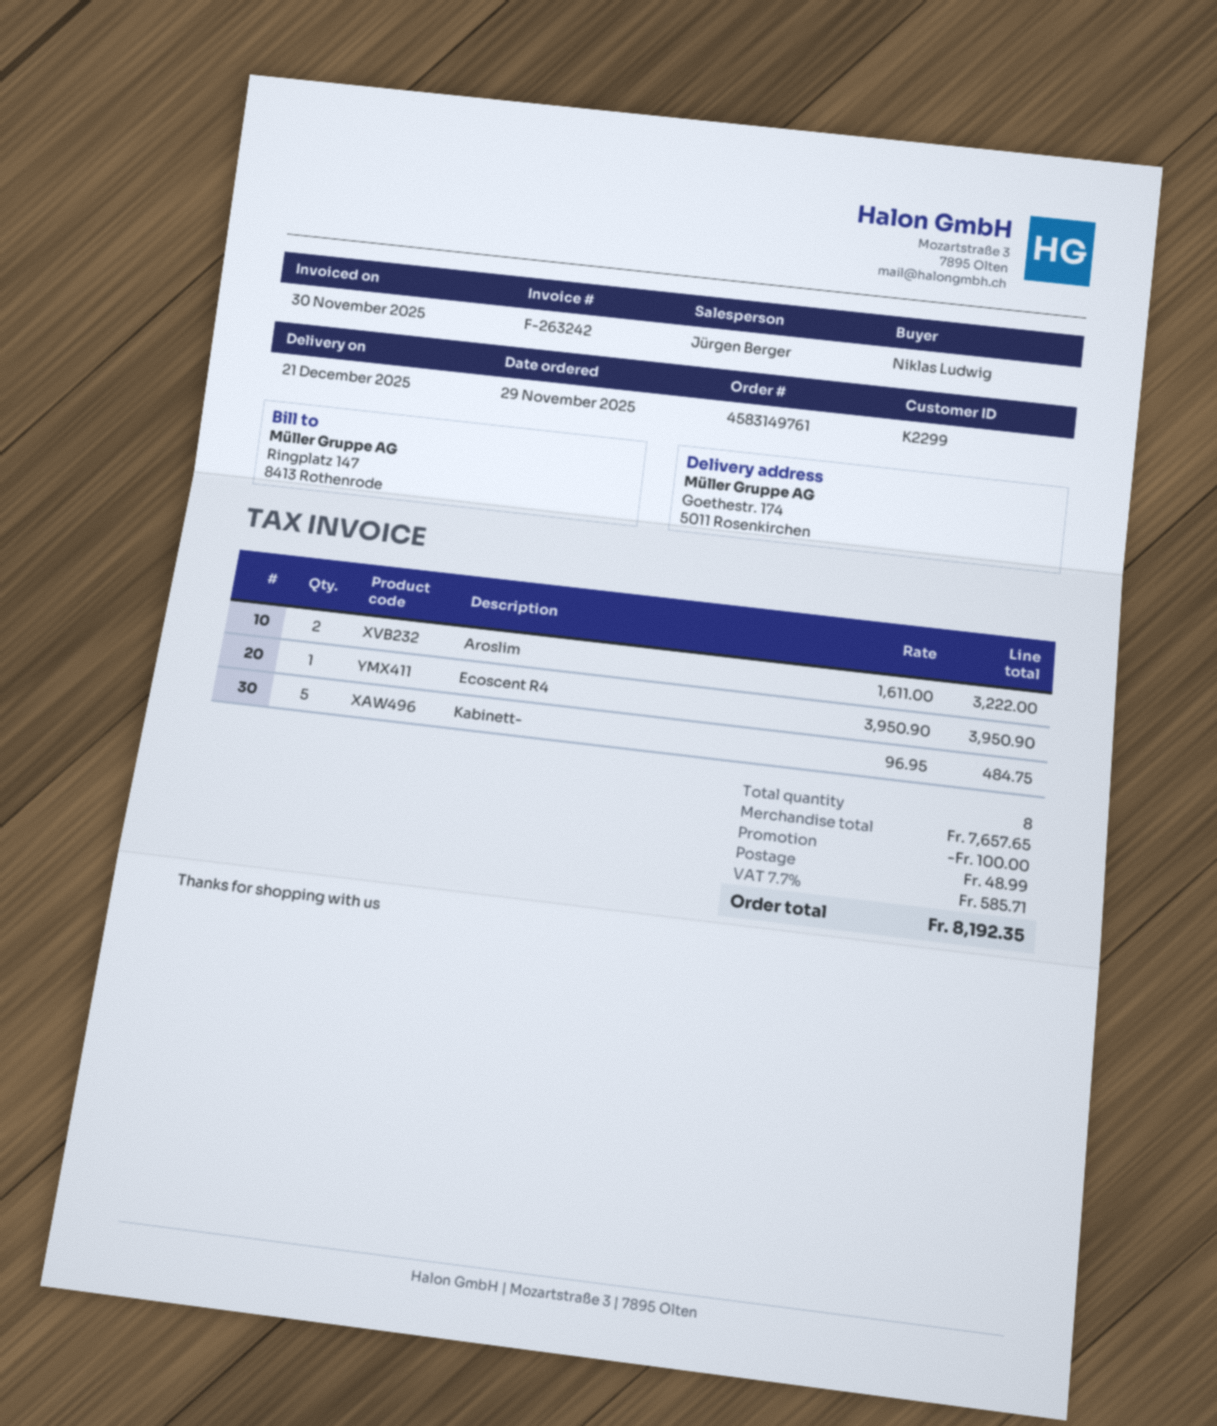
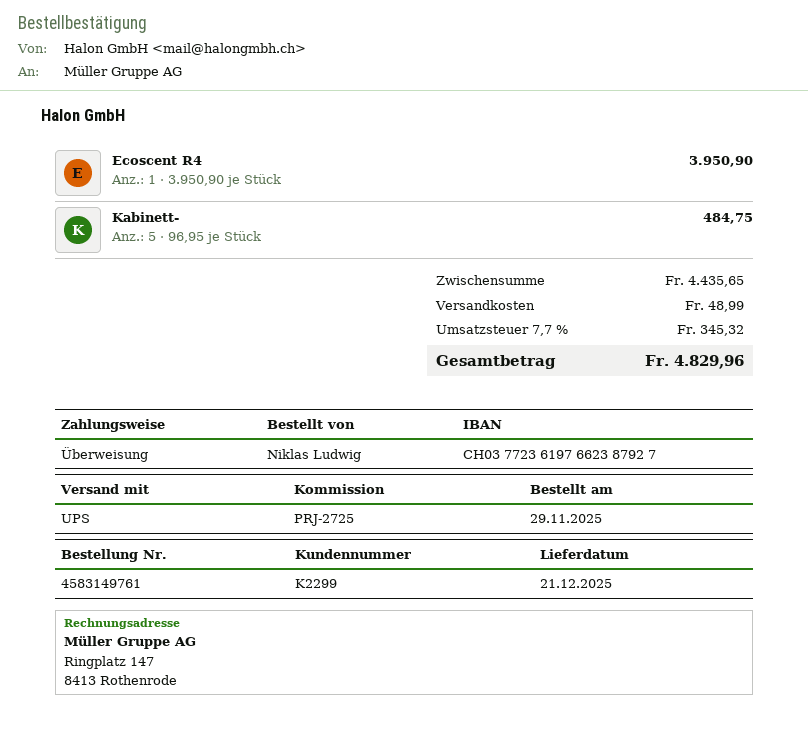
Aroslim: 2 x 1611.00 = 3222.00 -> none
subtotal: 7657.65 -> 4435.65
discount: 100.00 -> none
tax: 7.7% = 585.71 -> 7.7% = 345.32
total: 8192.35 -> 4829.96

